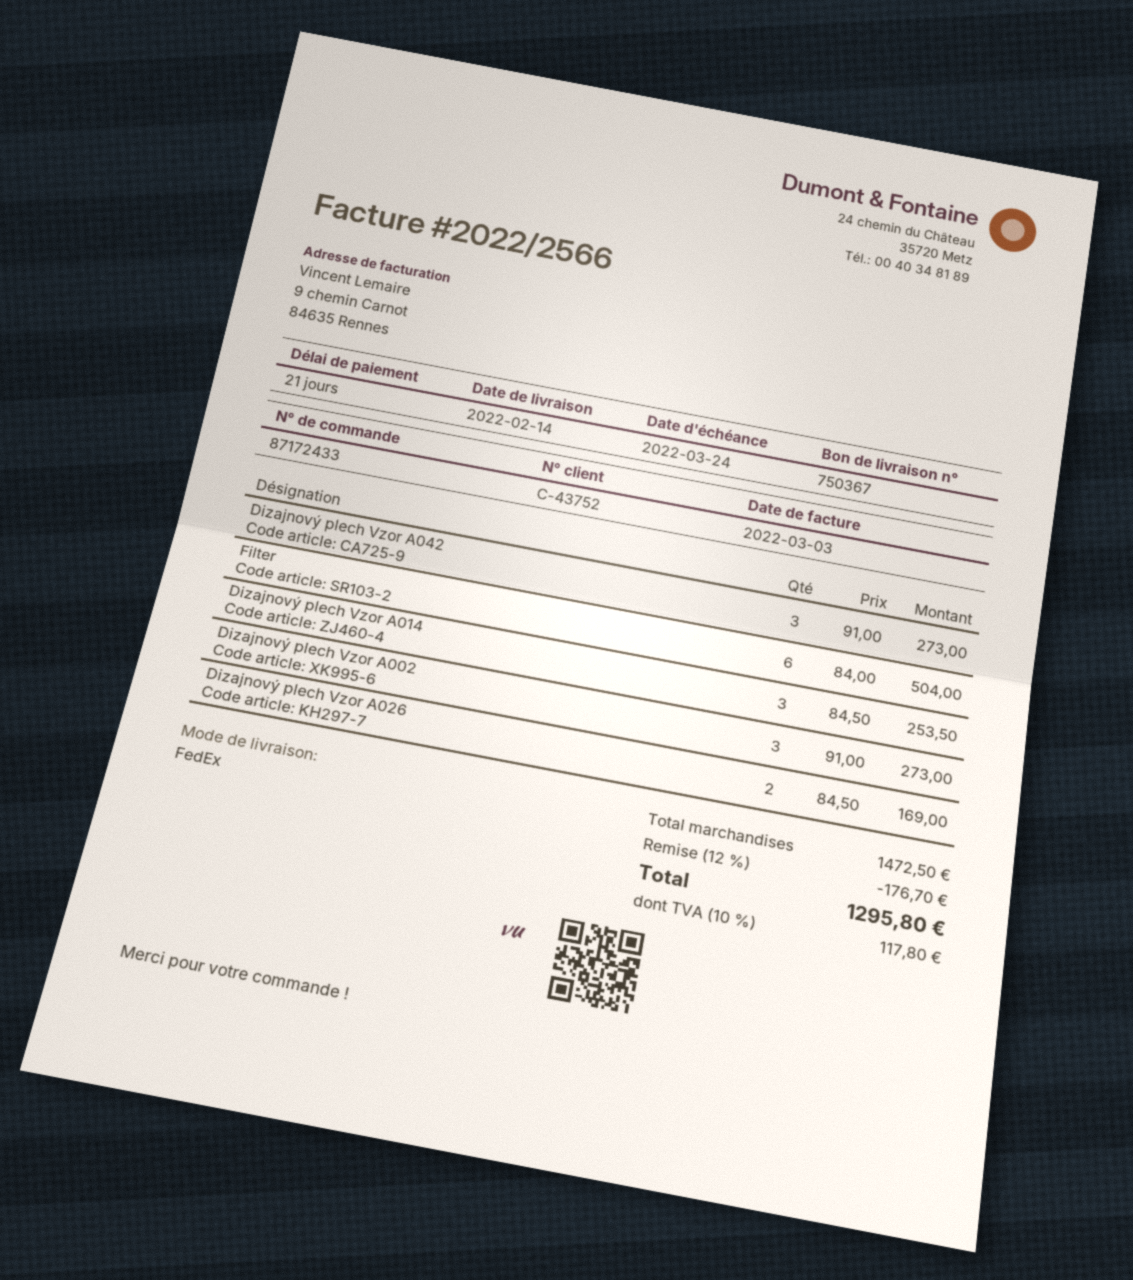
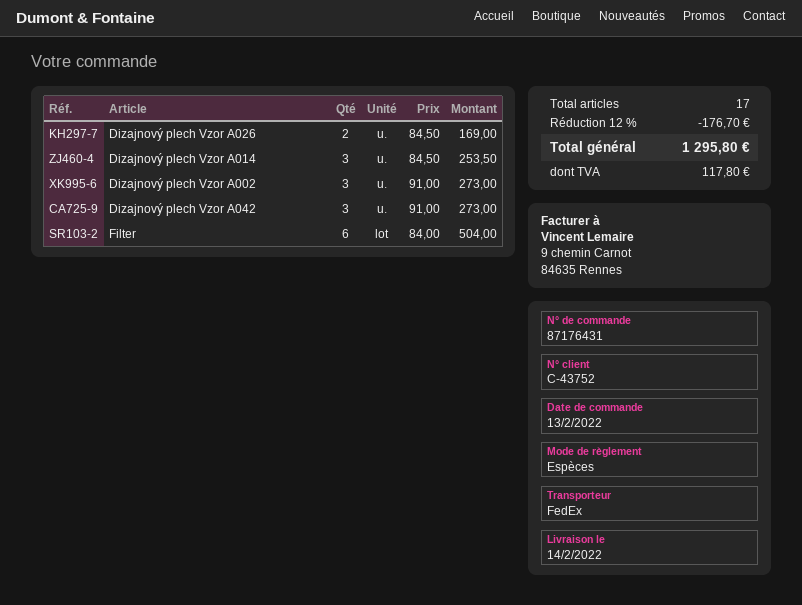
order number: 87172433 -> 87176431

